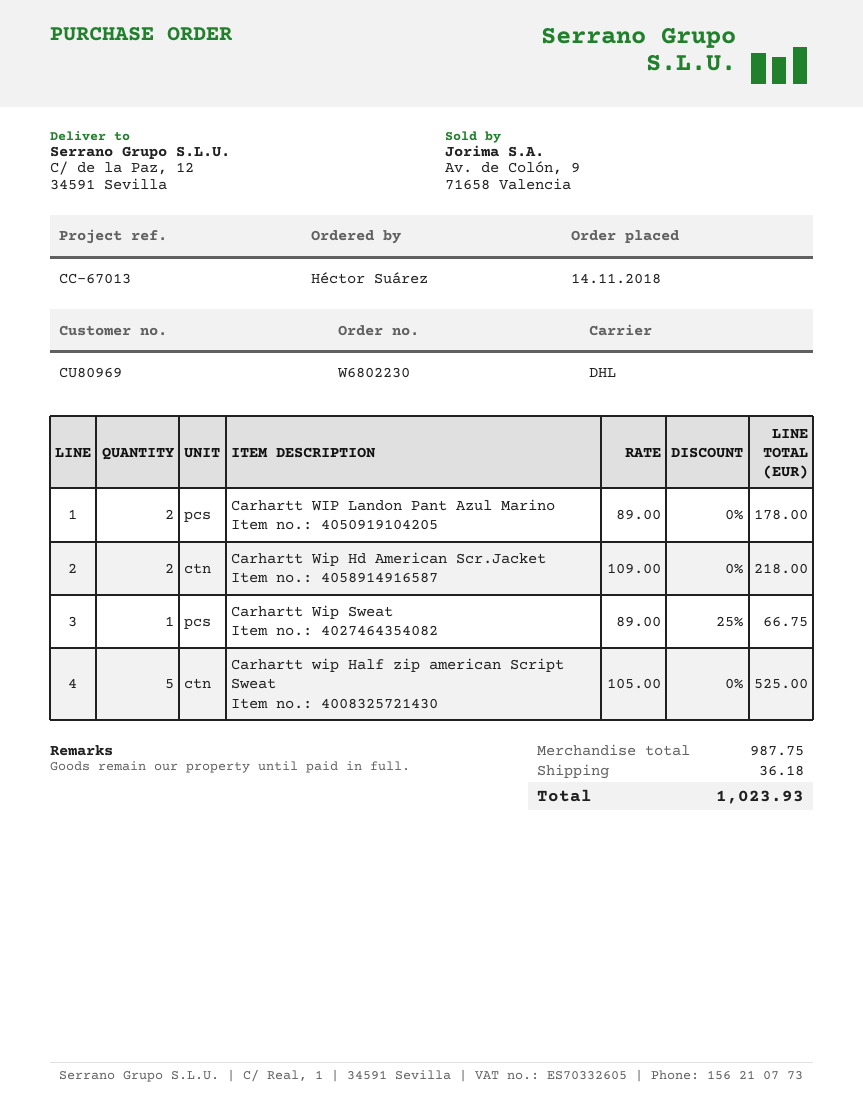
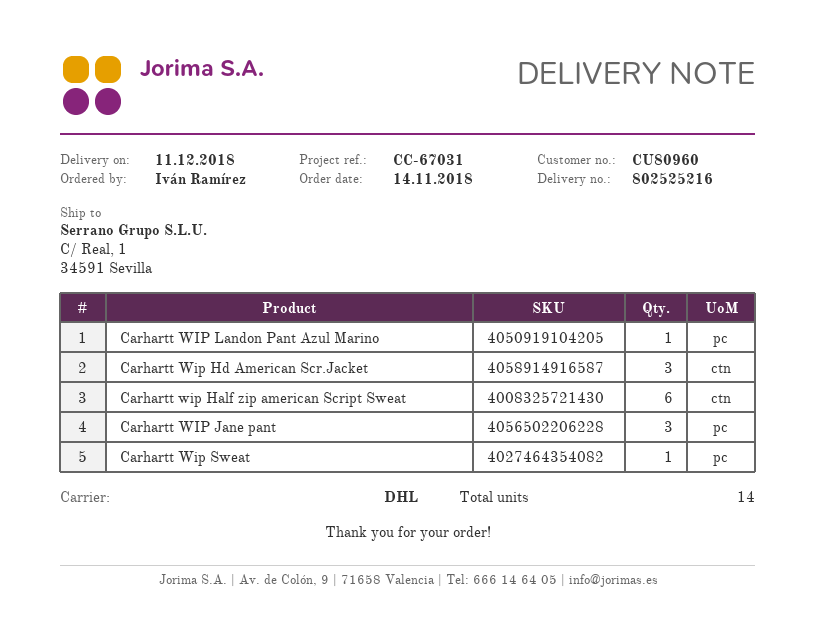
customer number: CU80969 -> CU80960
reference: CC-67013 -> CC-67031
ordered by: Héctor Suárez -> Iván Ramírez
ship to: C/ de la Paz, 12, 34591 Sevilla -> C/ Real, 1, 34591 Sevilla
Carhartt WIP Landon Pant Azul Marino: 2 -> 1
Carhartt Wip Hd American Scr.Jacket: 2 -> 3
Carhartt wip Half zip american Script Sweat: 5 -> 6
Carhartt WIP Jane pant: none -> 3

